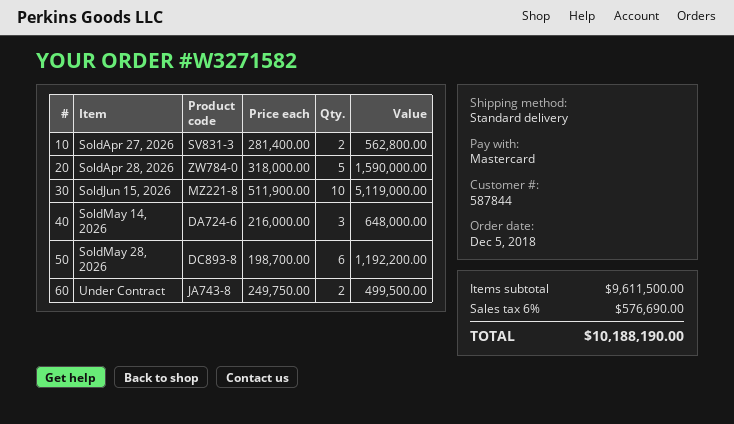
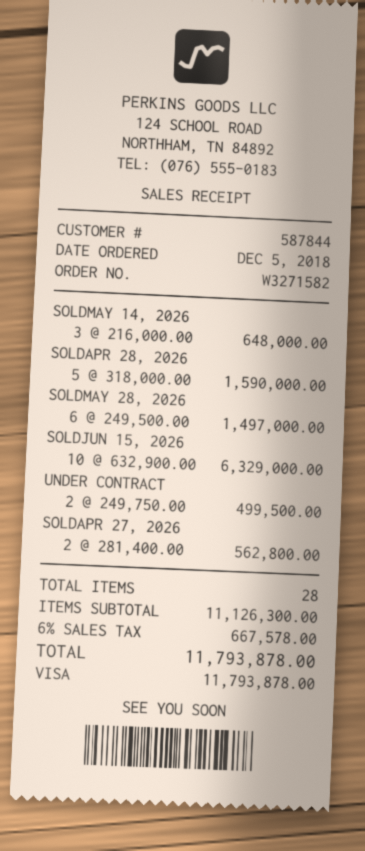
payment method: Mastercard -> Visa
SoldJun 15, 2026: 10 x 511900.00 = 5119000.00 -> 10 x 632900.00 = 6329000.00
SoldMay 28, 2026: 6 x 198700.00 = 1192200.00 -> 6 x 249500.00 = 1497000.00
subtotal: 9611500.00 -> 11126300.00
tax: 6% = 576690.00 -> 6% = 667578.00
total: 10188190.00 -> 11793878.00

